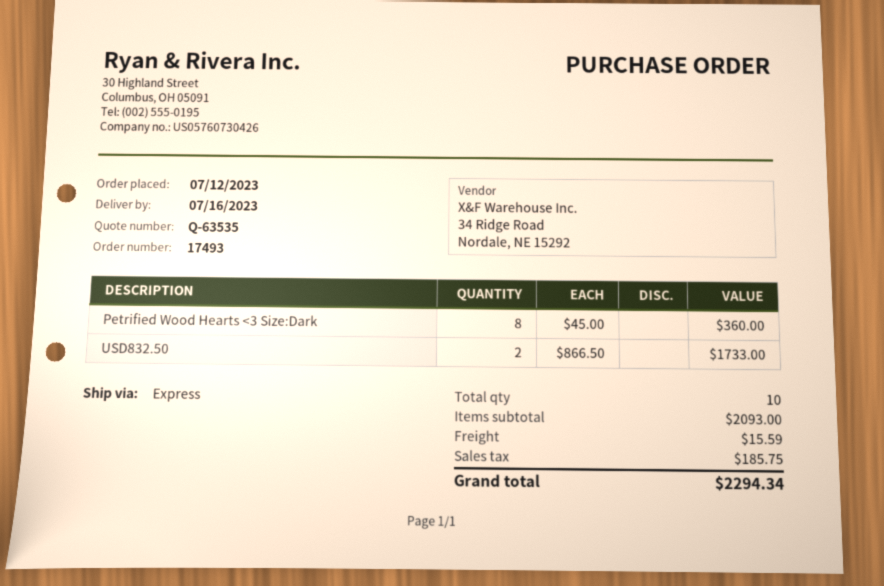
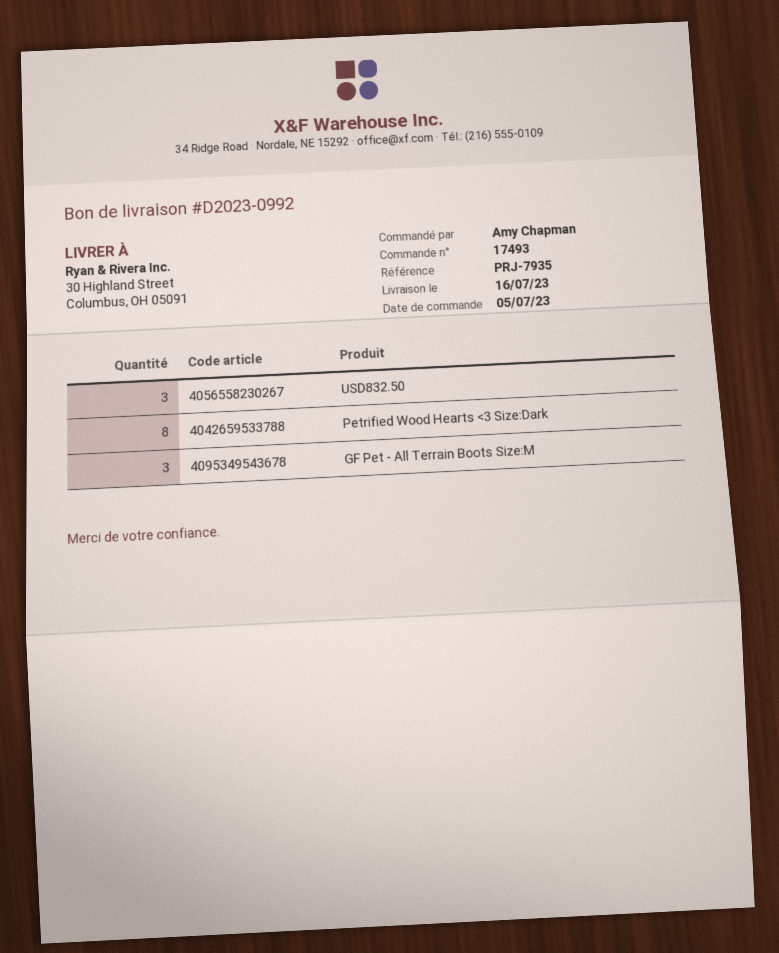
order date: 2023-07-12 -> 2023-07-05
USD832.50: 2 -> 3
GF Pet - All Terrain Boots Size:M: none -> 3

